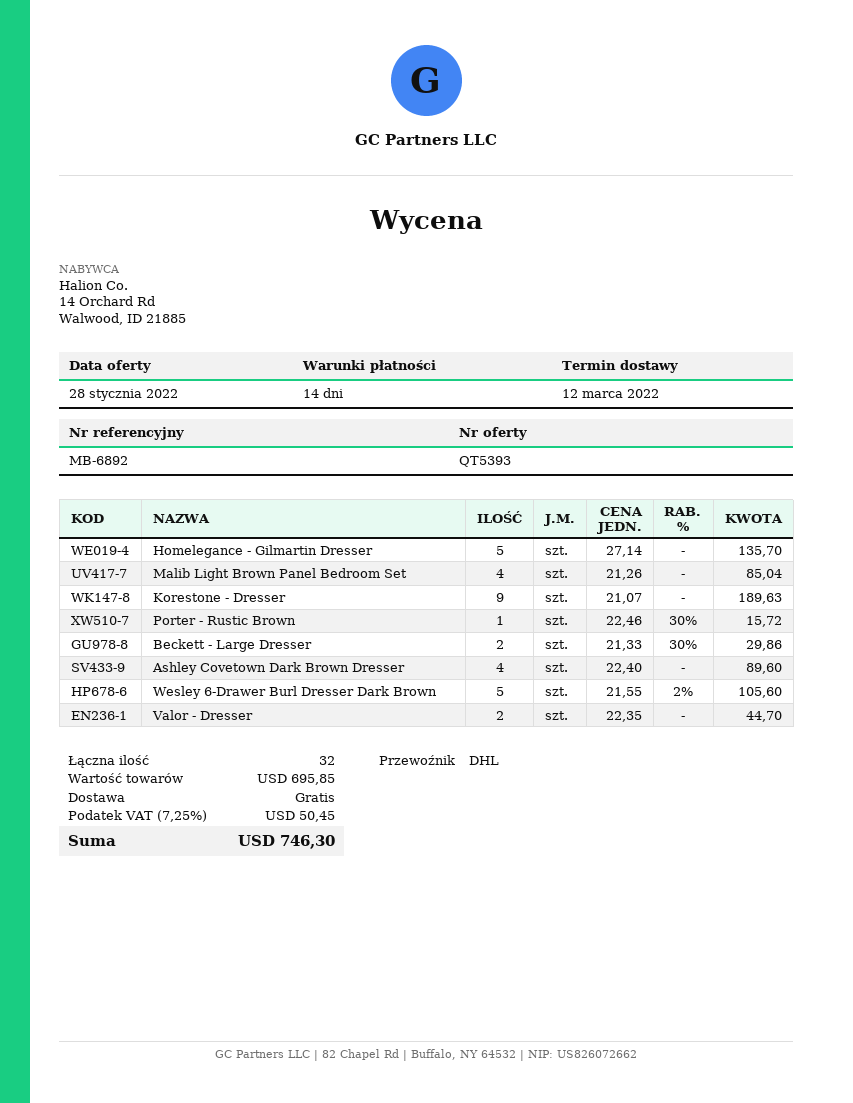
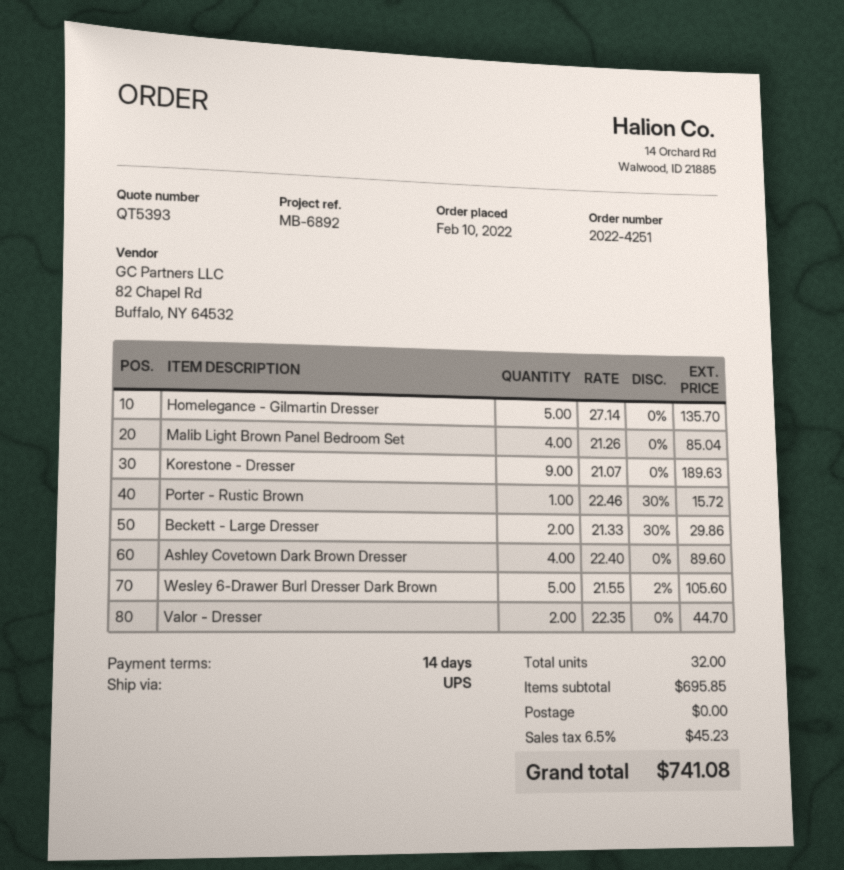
shipping method: DHL -> UPS
tax: 7.25% = 50.45 -> 6.5% = 45.23
total: 746.30 -> 741.08

